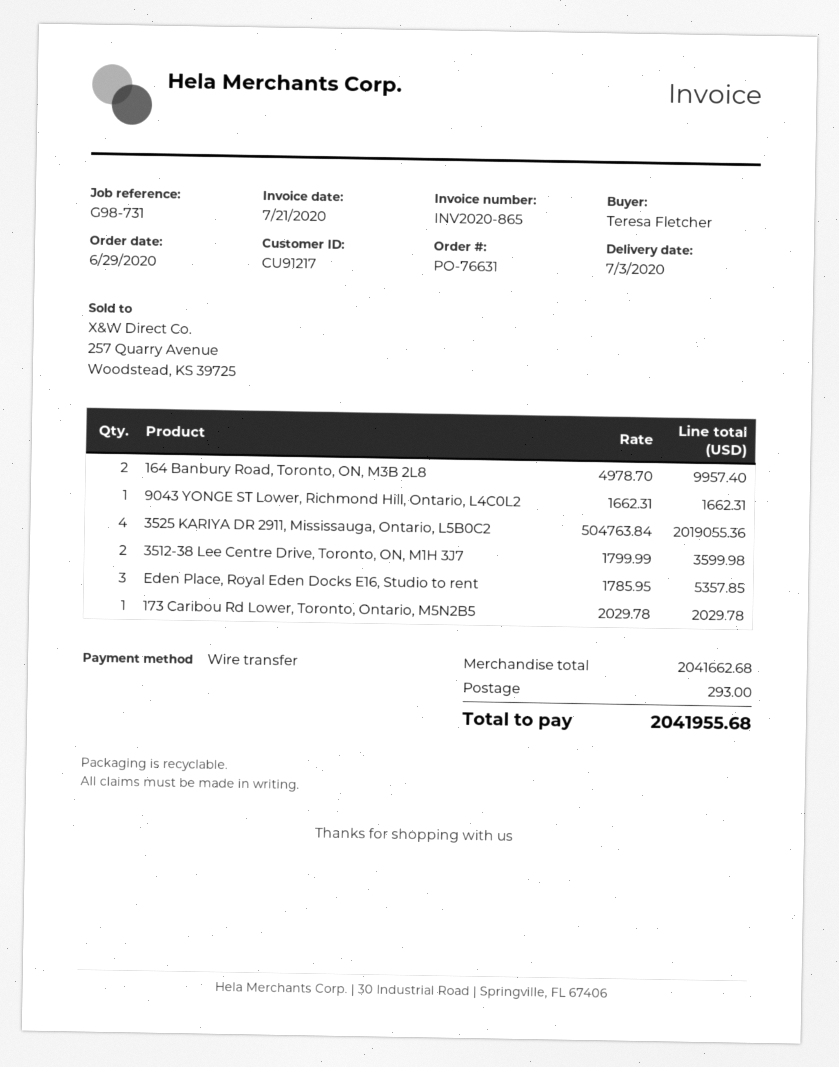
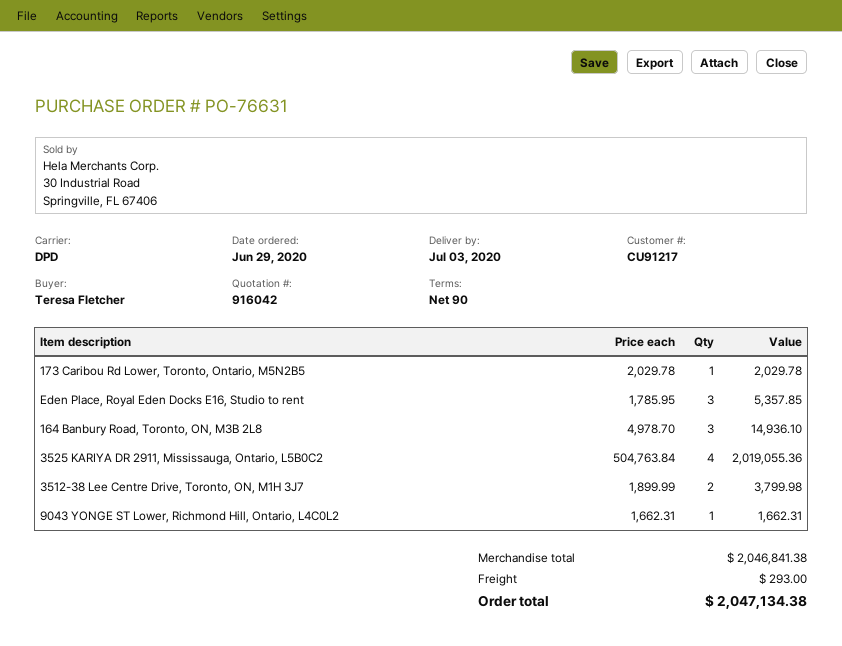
164 Banbury Road, Toronto, ON, M3B 2L8: 2 x 4978.70 = 9957.40 -> 3 x 4978.70 = 14936.10
3512-38 Lee Centre Drive, Toronto, ON, M1H 3J7: 2 x 1799.99 = 3599.98 -> 2 x 1899.99 = 3799.98
subtotal: 2041662.68 -> 2046841.38
total: 2041955.68 -> 2047134.38

